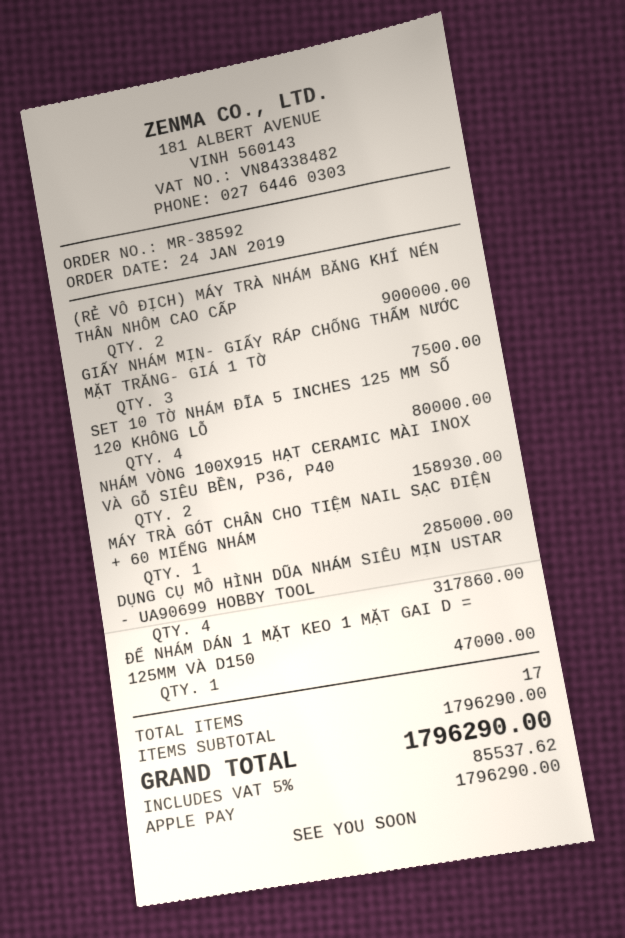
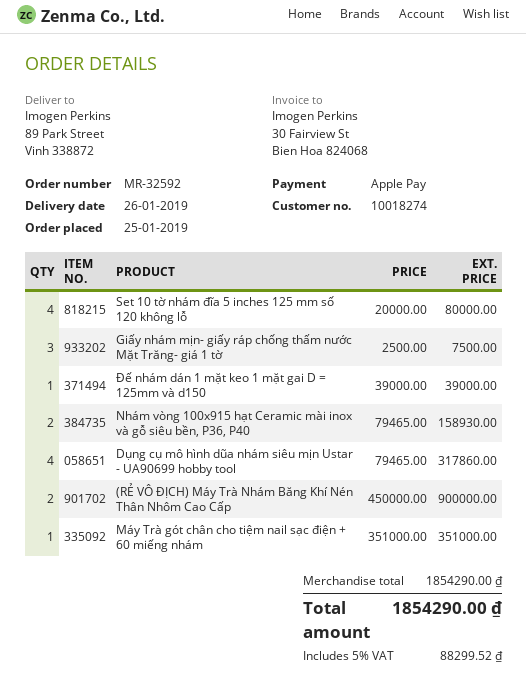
order number: MR-38592 -> MR-32592
order date: 2019-01-24 -> 2019-01-25
MÁY TRÀ GÓT CHÂN CHO TIỆM NAIL SẠC ĐIỆN + 60 MIẾNG NHÁM: 1 for 285000.00 -> 1 for 351000.00
ĐẾ NHÁM DÁN 1 MẶT KEO 1 MẶT GAI D = 125MM VÀ D150: 1 for 47000.00 -> 1 for 39000.00
subtotal: 1796290.00 -> 1854290.00
tax: 5% = 85537.62 -> 5% = 88299.52
total: 1796290.00 -> 1854290.00

